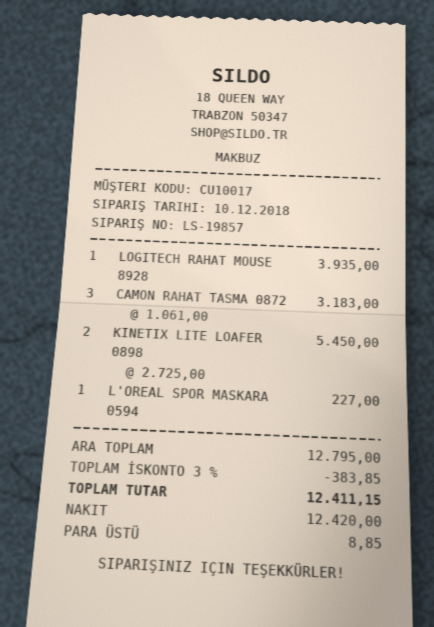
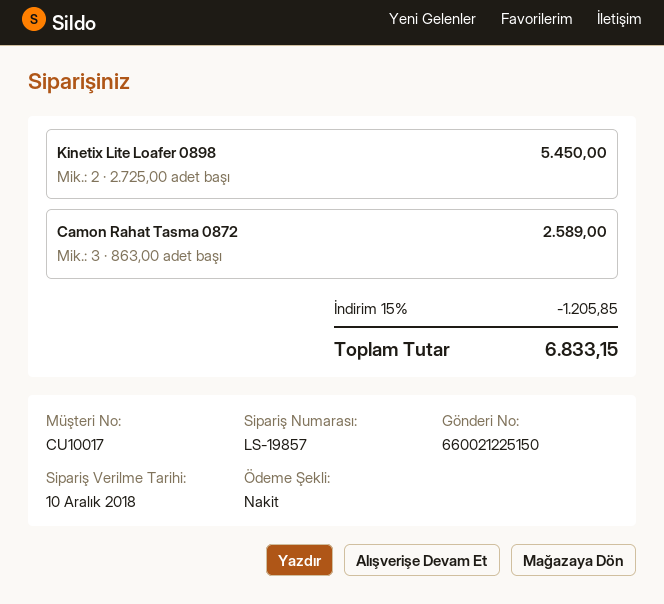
LOGITECH RAHAT MOUSE 8928: 1 x 3935.00 = 3935.00 -> none
CAMON RAHAT TASMA 0872: 3 x 1061.00 = 3183.00 -> 3 x 863.00 = 2589.00
L'OREAL SPOR MASKARA 0594: 1 x 227.00 = 227.00 -> none
discount: 3% = 383.85 -> 15% = 1205.85
total: 12411.15 -> 6833.15

